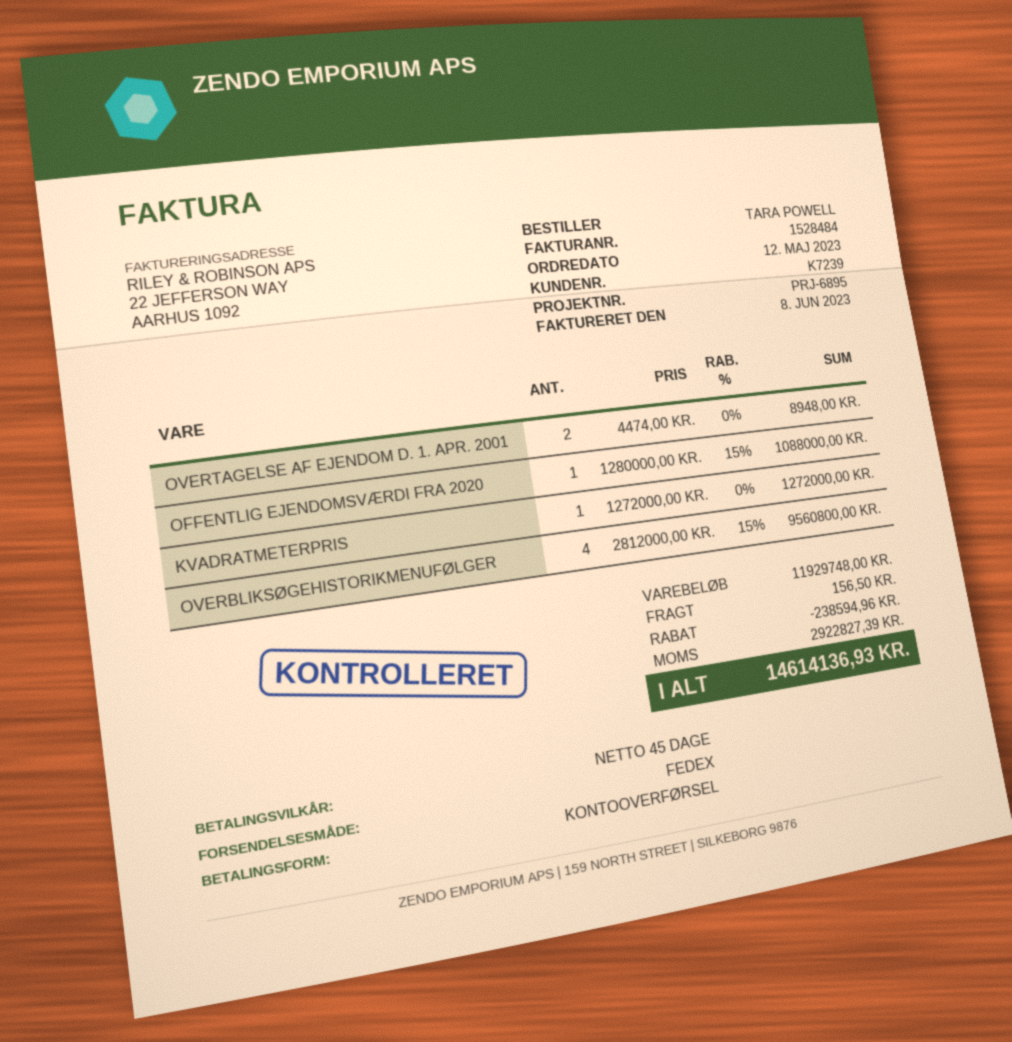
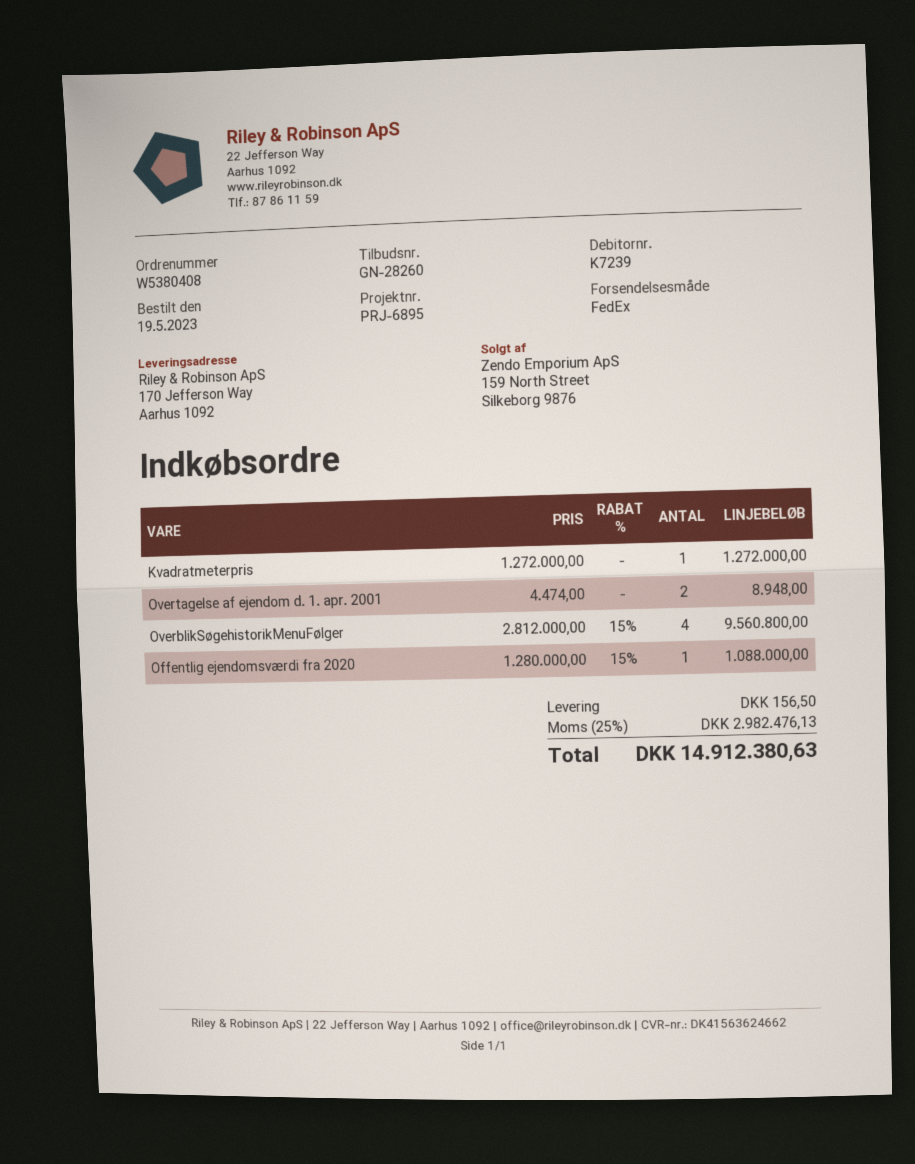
order date: 2023-05-12 -> 2023-05-19
discount: 238594.96 -> none
tax: 2922827.39 -> 2982476.13
total: 14614136.93 -> 14912380.63

